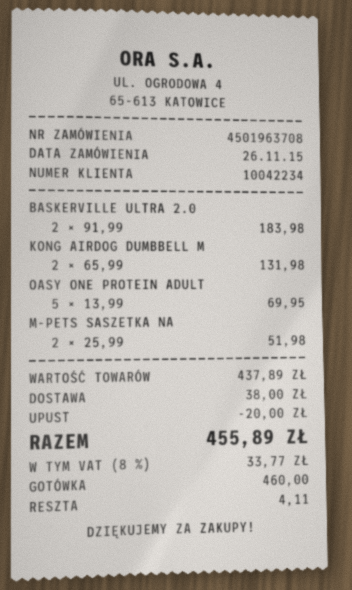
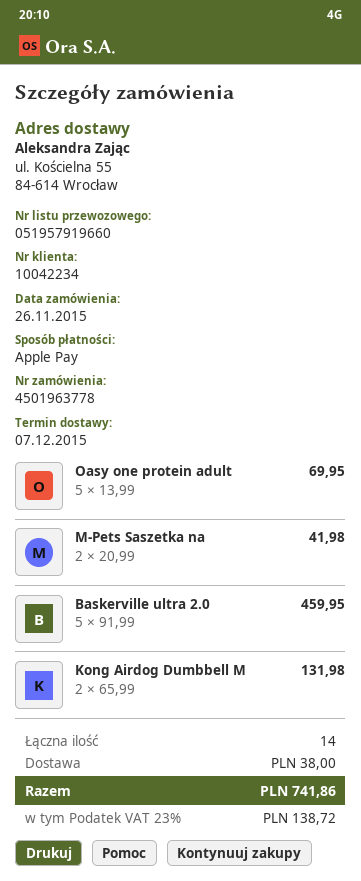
order number: 4501963708 -> 4501963778
payment method: cash -> Apple Pay
BASKERVILLE ULTRA 2.0: 2 x 91.99 = 183.98 -> 5 x 91.99 = 459.95
M-PETS SASZETKA NA: 2 x 25.99 = 51.98 -> 2 x 20.99 = 41.98
discount: 20.00 -> none
tax: 8% = 33.77 -> 23% = 138.72
total: 455.89 -> 741.86

